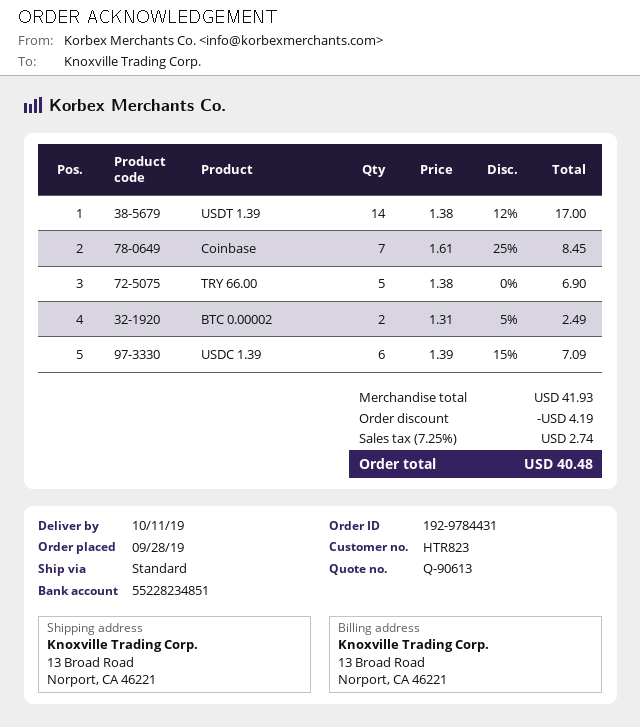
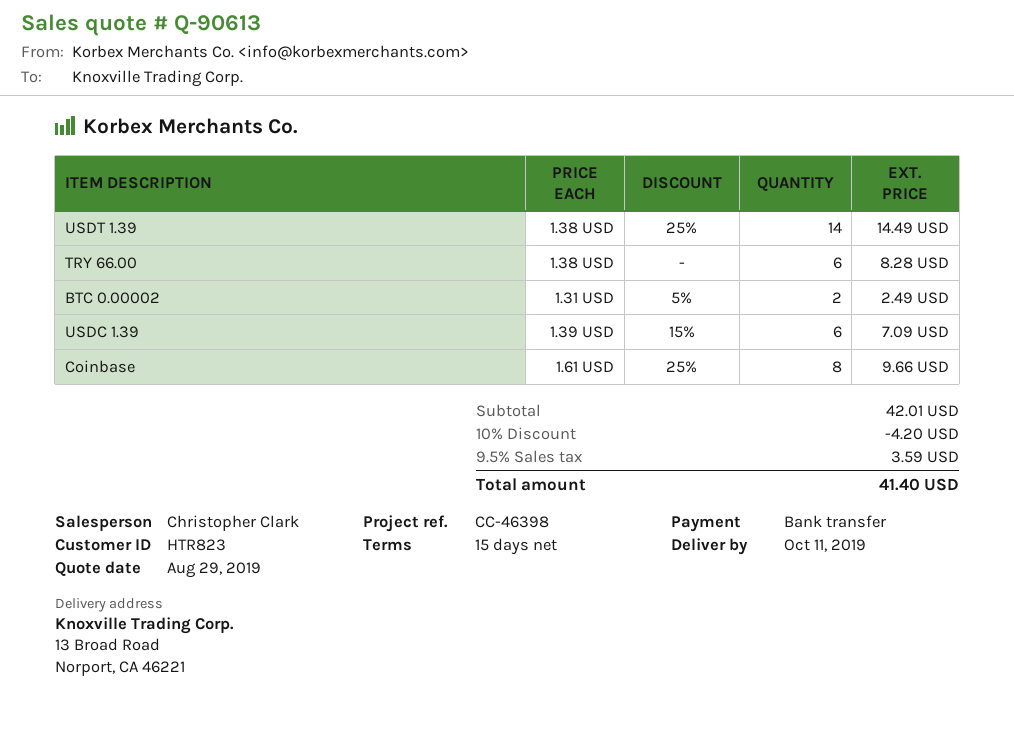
USDT 1.39: 14 x 1.38 - 12% = 17.00 -> 14 x 1.38 - 25% = 14.49
Coinbase: 7 x 1.61 - 25% = 8.45 -> 8 x 1.61 - 25% = 9.66
TRY 66.00: 5 x 1.38 = 6.90 -> 6 x 1.38 = 8.28
subtotal: 41.93 -> 42.01
discount: 4.19 -> 4.20
tax: 7.25% = 2.74 -> 9.5% = 3.59
total: 40.48 -> 41.40

